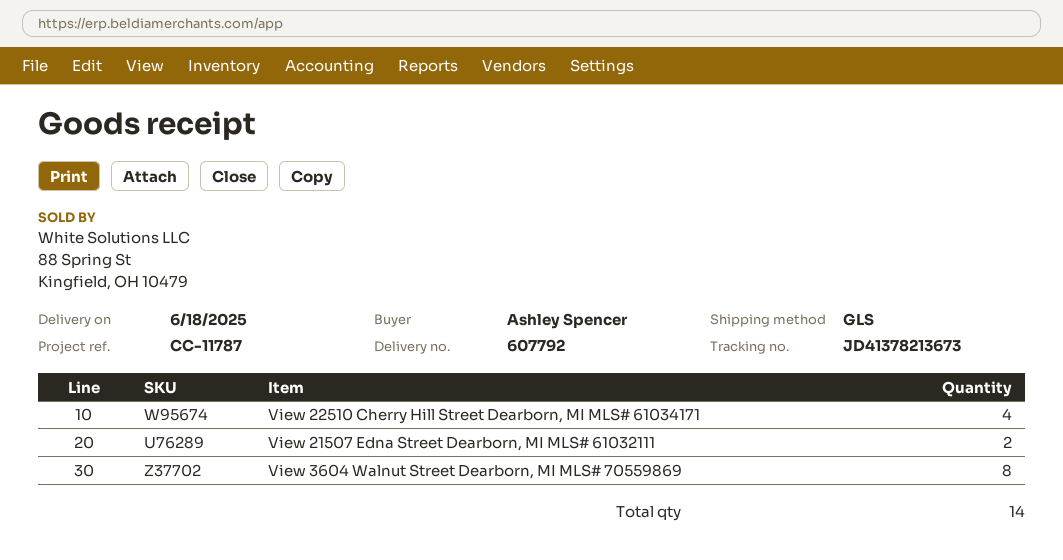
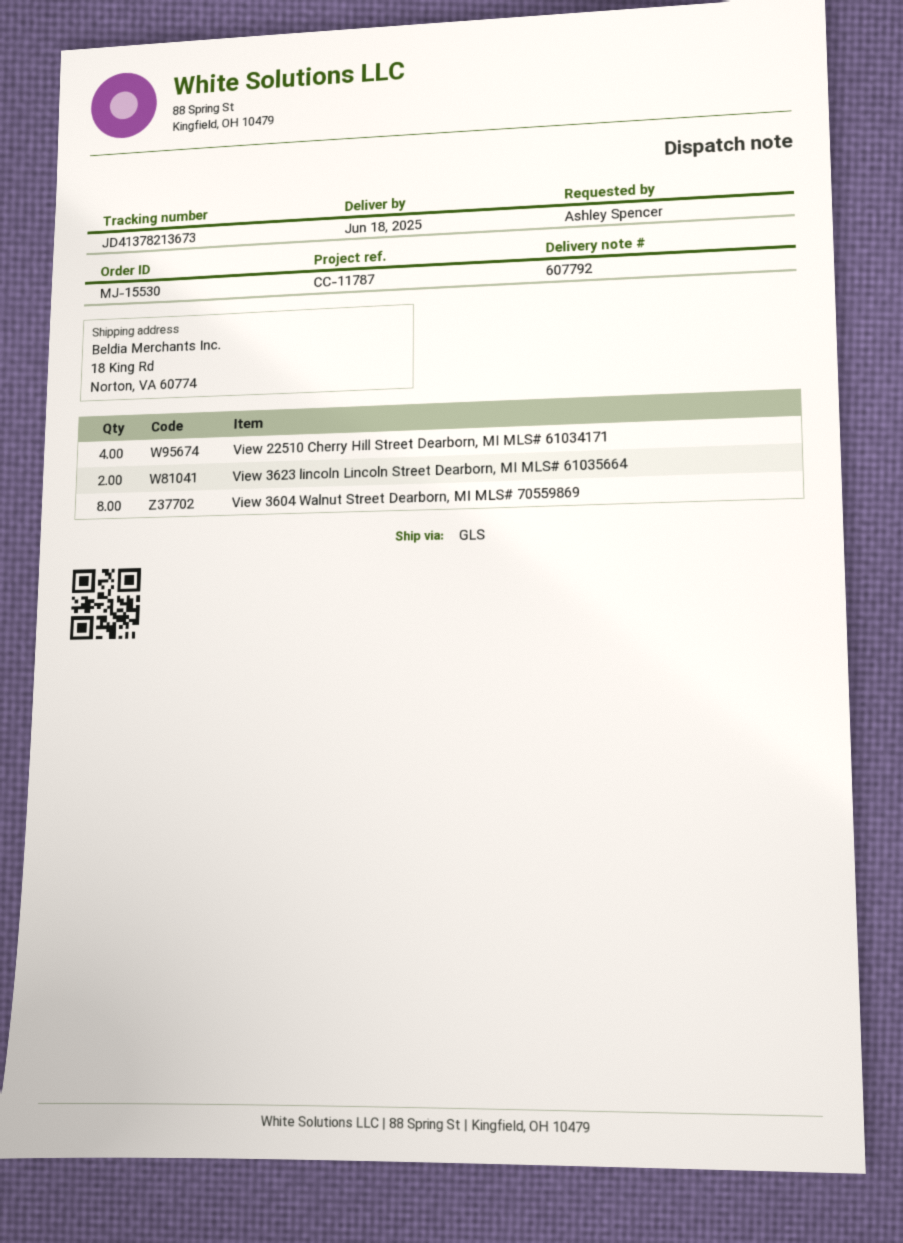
View 21507 Edna Street Dearborn, MI MLS# 61032111: 2 -> none
View 3623 lincoln Lincoln Street Dearborn, MI MLS# 61035664: none -> 2

